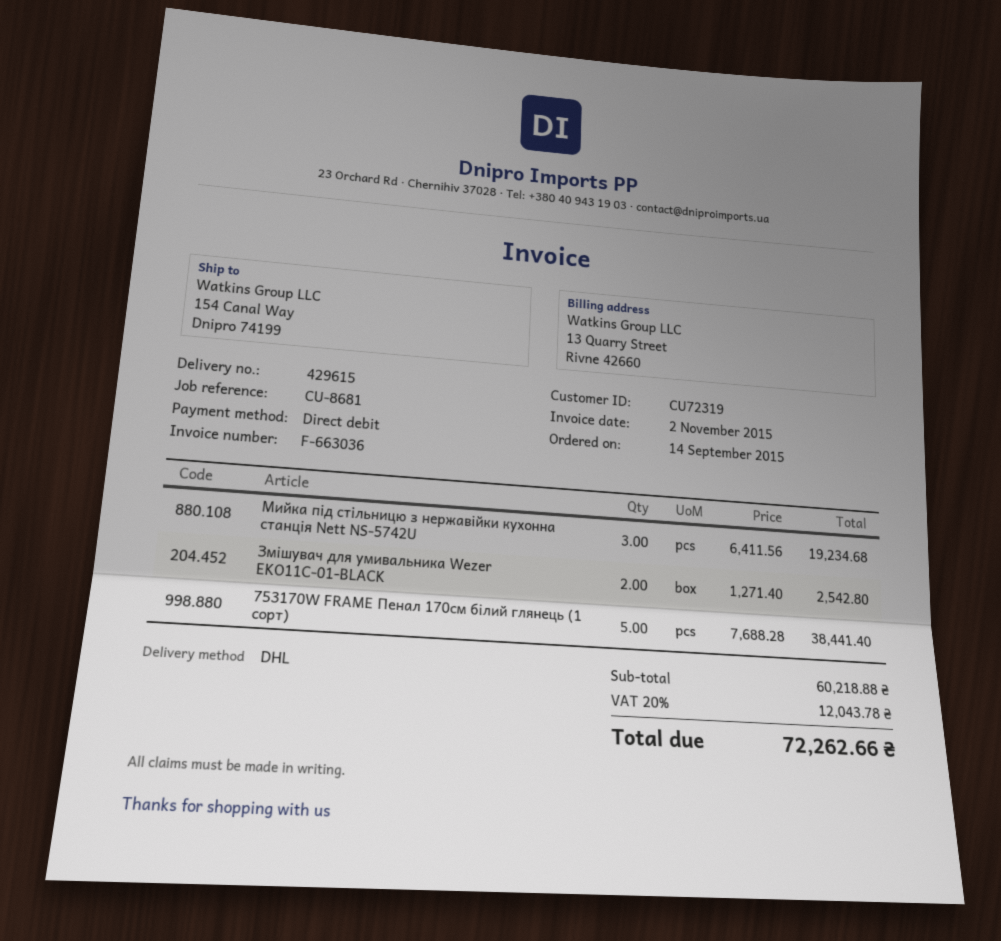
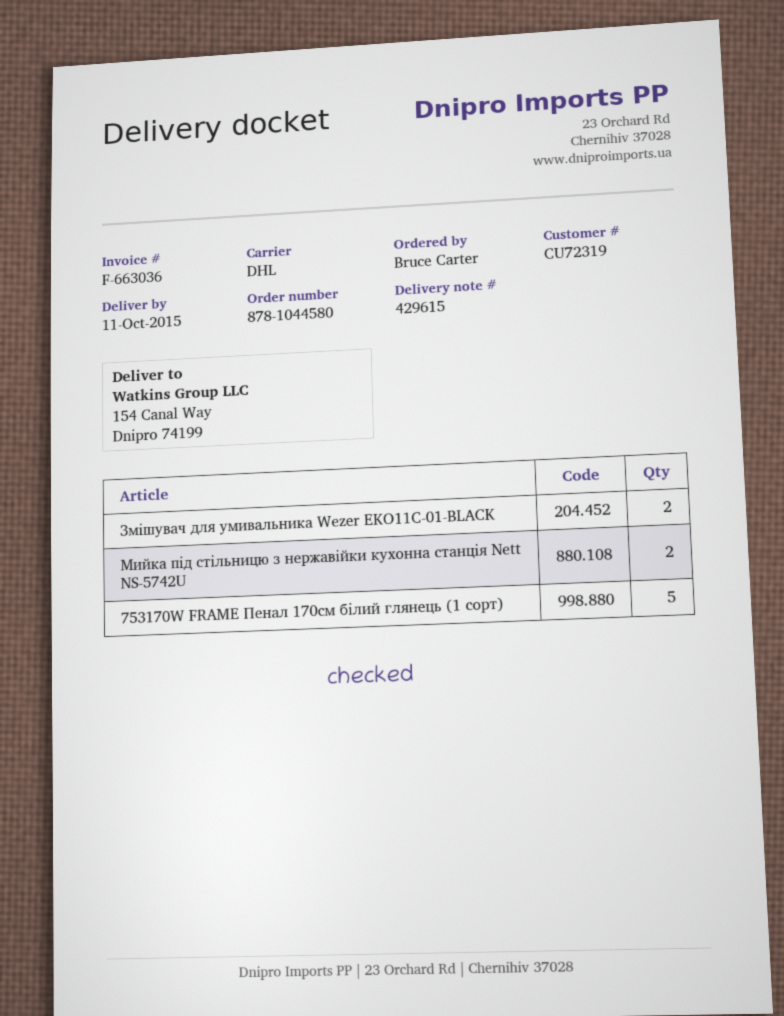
Мийка під стільницю з нержавійки кухонна станція Nett NS-5742U: 3 -> 2

